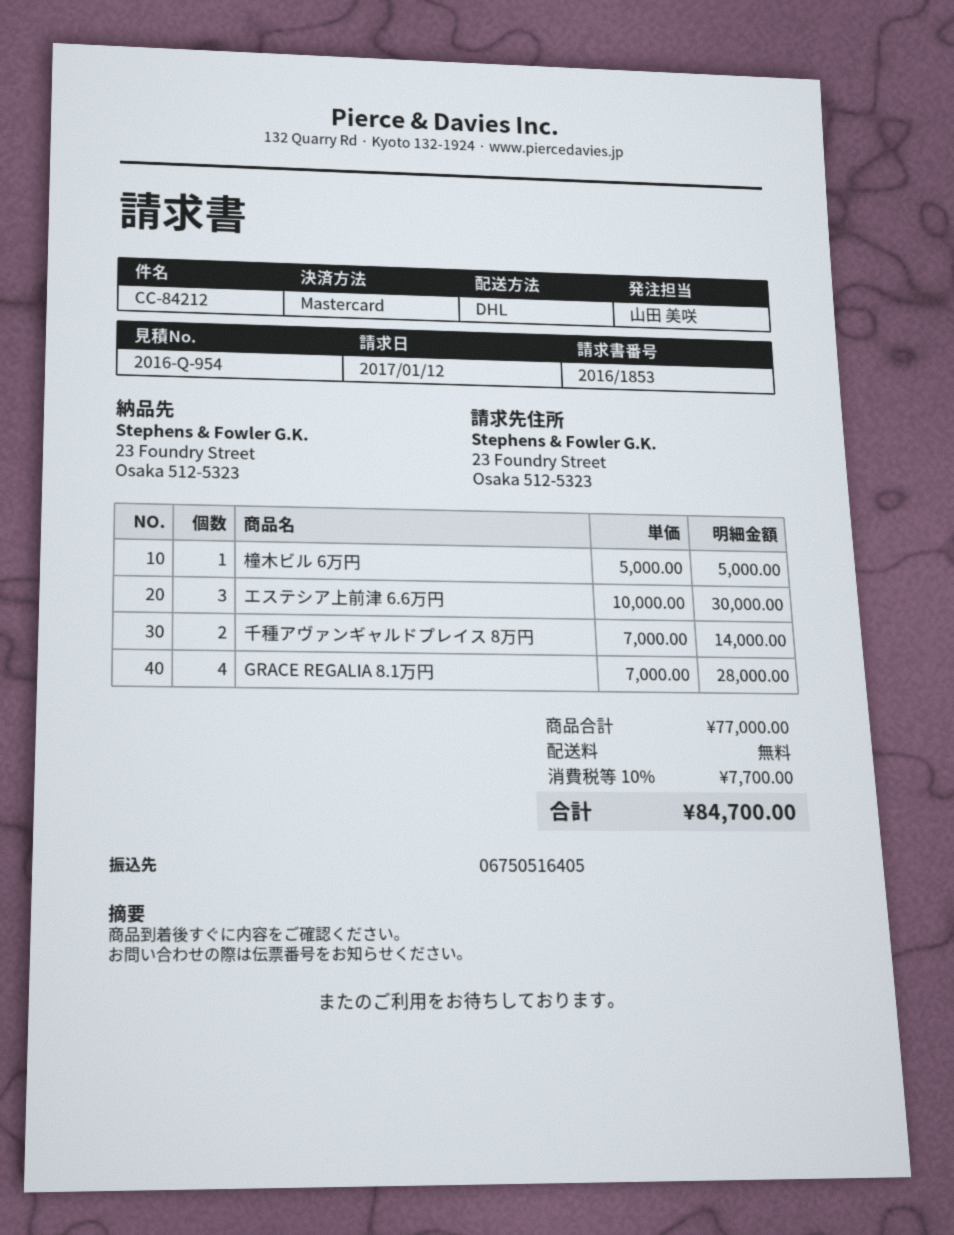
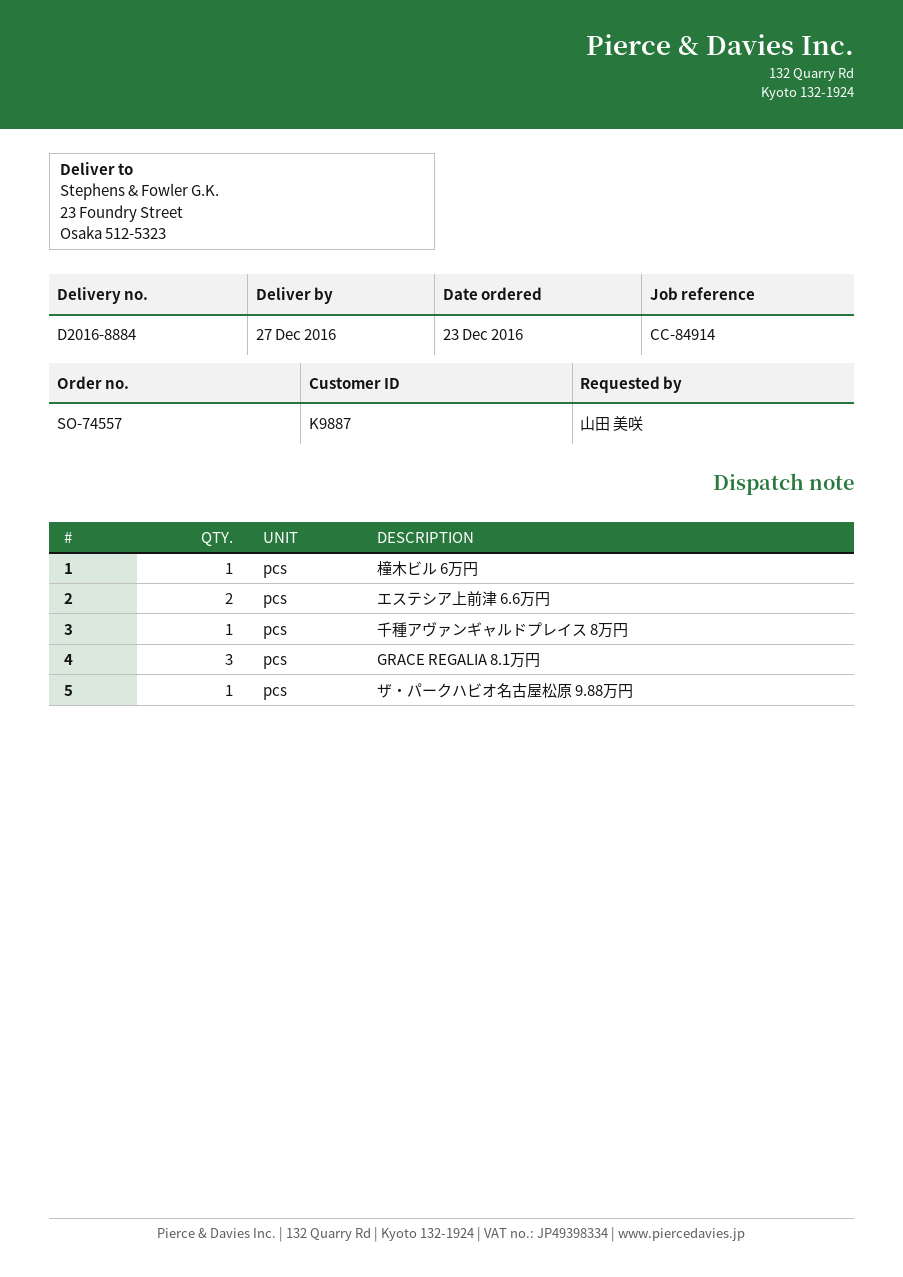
reference: CC-84212 -> CC-84914
エステシア上前津 6.6万円: 3 -> 2
千種アヴァンギャルドプレイス 8万円: 2 -> 1
GRACE REGALIA 8.1万円: 4 -> 3
ザ・パークハビオ名古屋松原 9.88万円: none -> 1

